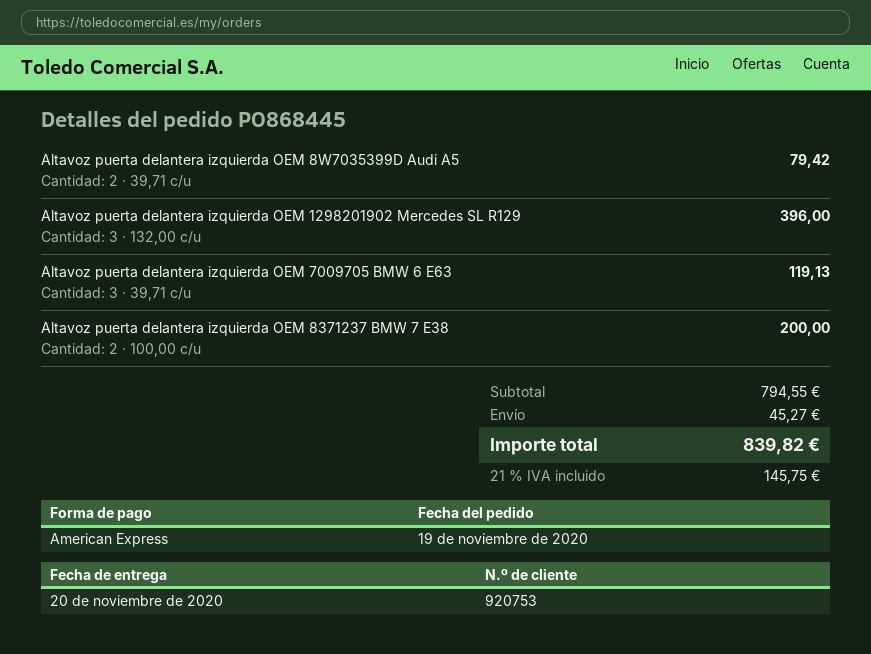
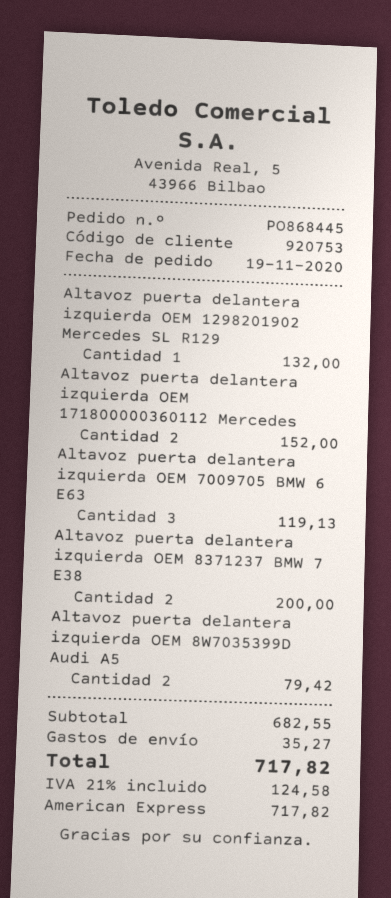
Altavoz puerta delantera izquierda OEM 1298201902 Mercedes SL R129: 3 for 396.00 -> 1 for 132.00
Altavoz puerta delantera izquierda OEM 171800000360112 Mercedes: none -> 2 for 152.00
subtotal: 794.55 -> 682.55
shipping: 45.27 -> 35.27
tax: 21% = 145.75 -> 21% = 124.58
total: 839.82 -> 717.82

